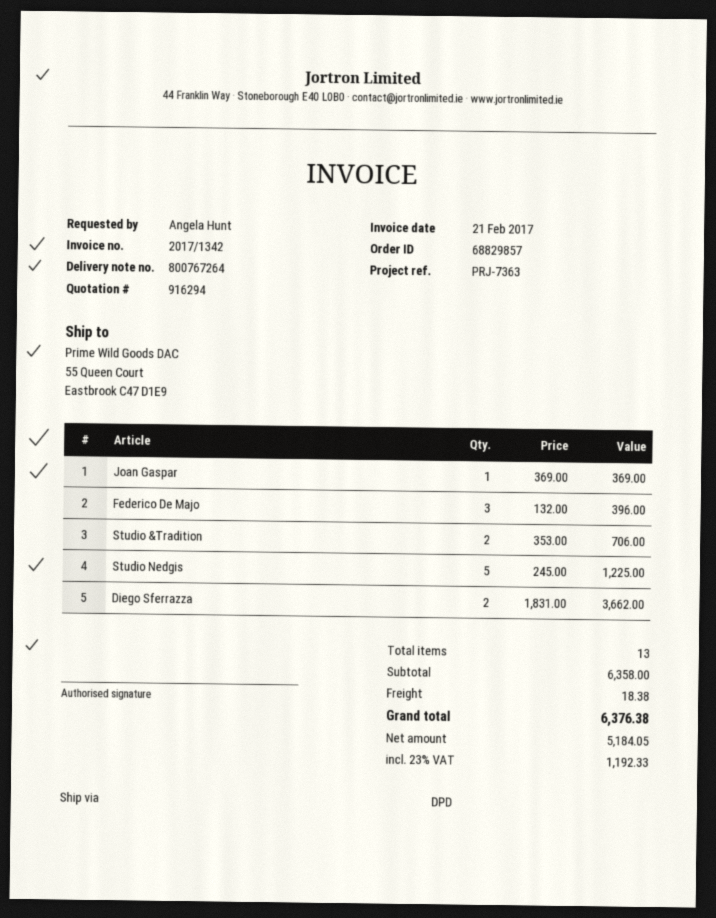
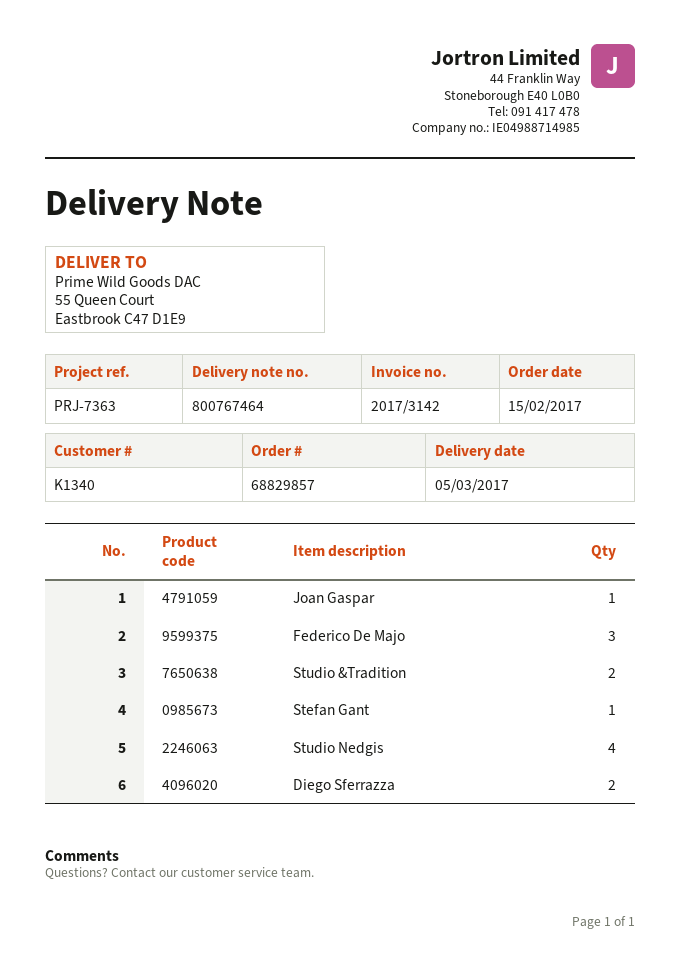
delivery note number: 800767264 -> 800767464
invoice number: 2017/1342 -> 2017/3142
Studio Nedgis: 5 -> 4
Stefan Gant: none -> 1

